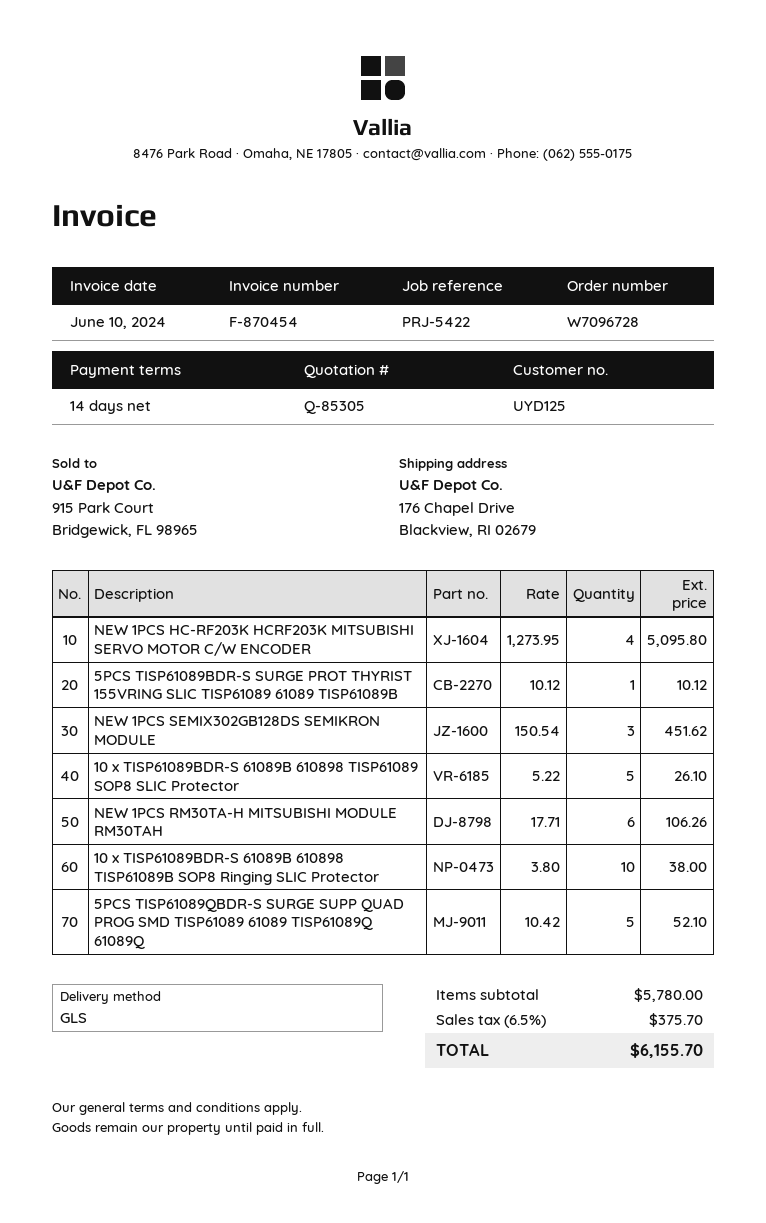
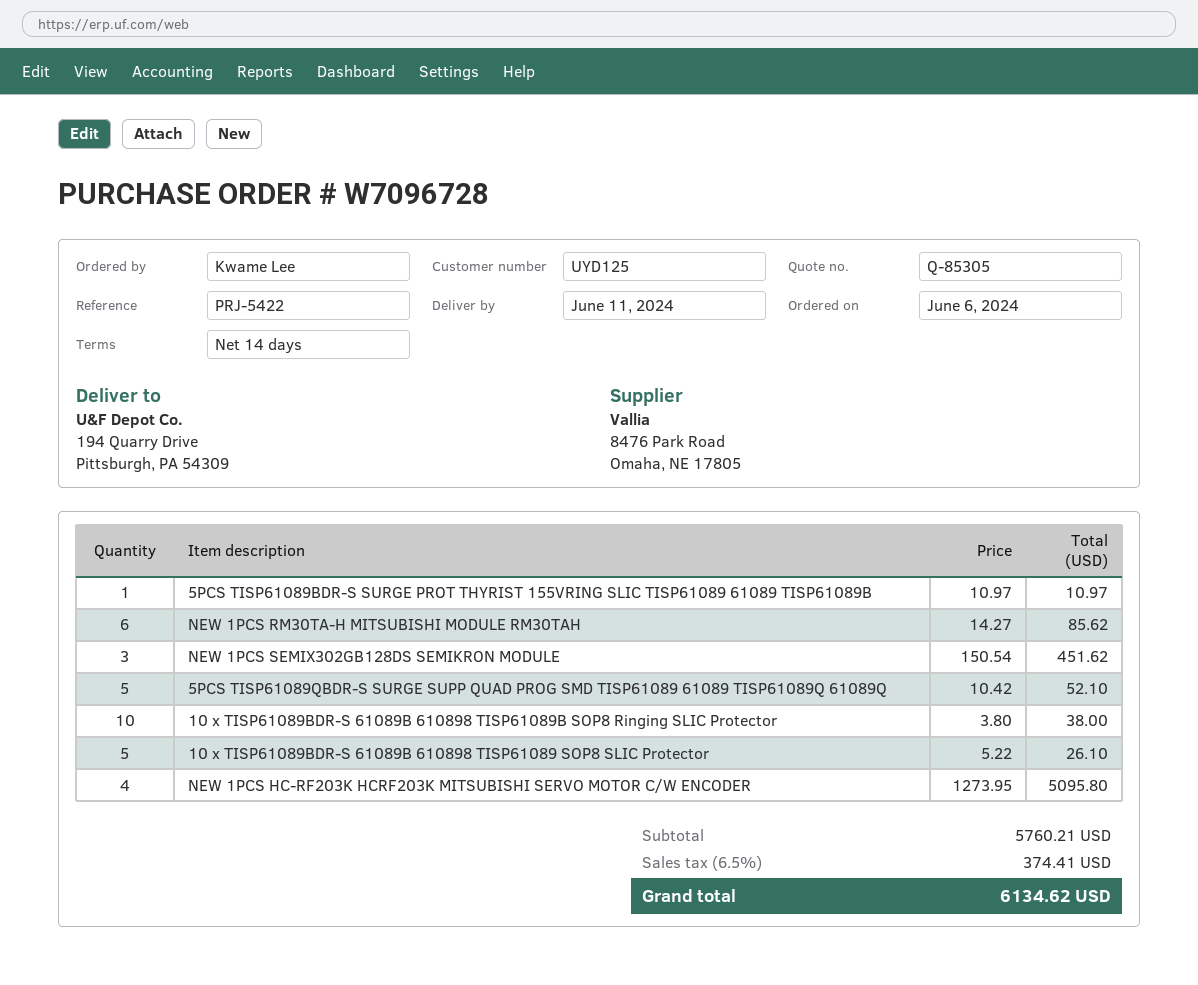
ship to: 176 Chapel Drive, Blackview, RI 02679 -> 194 Quarry Drive, Pittsburgh, PA 54309
5PCS TISP61089BDR-S SURGE PROT THYRIST 155VRING SLIC TISP61089 61089 TISP61089B: 1 x 10.12 = 10.12 -> 1 x 10.97 = 10.97
NEW 1PCS RM30TA-H MITSUBISHI MODULE RM30TAH: 6 x 17.71 = 106.26 -> 6 x 14.27 = 85.62
subtotal: 5780.00 -> 5760.21
tax: 6.5% = 375.70 -> 6.5% = 374.41
total: 6155.70 -> 6134.62

